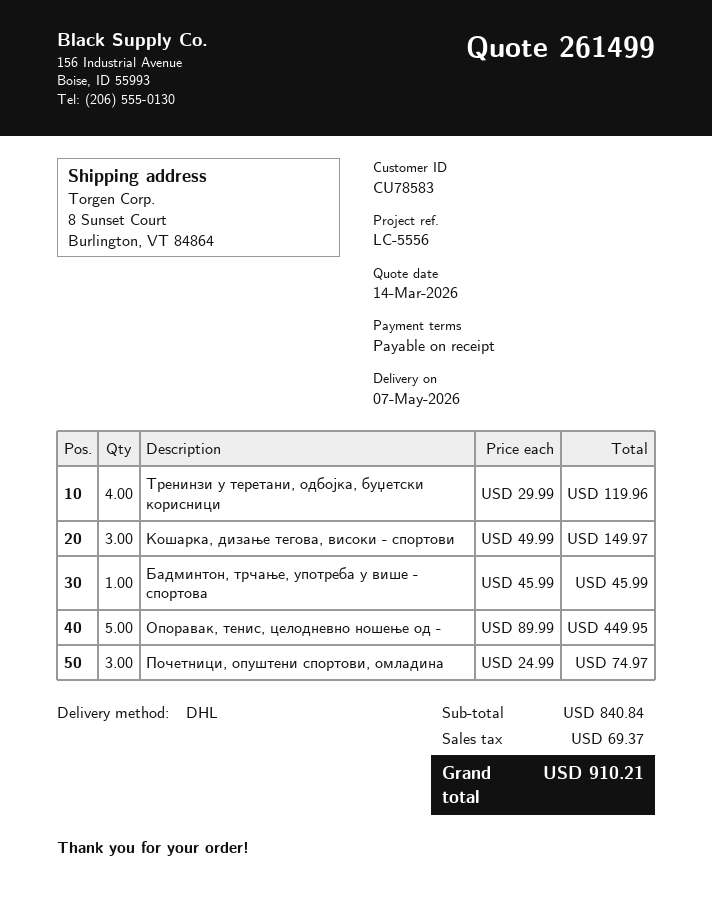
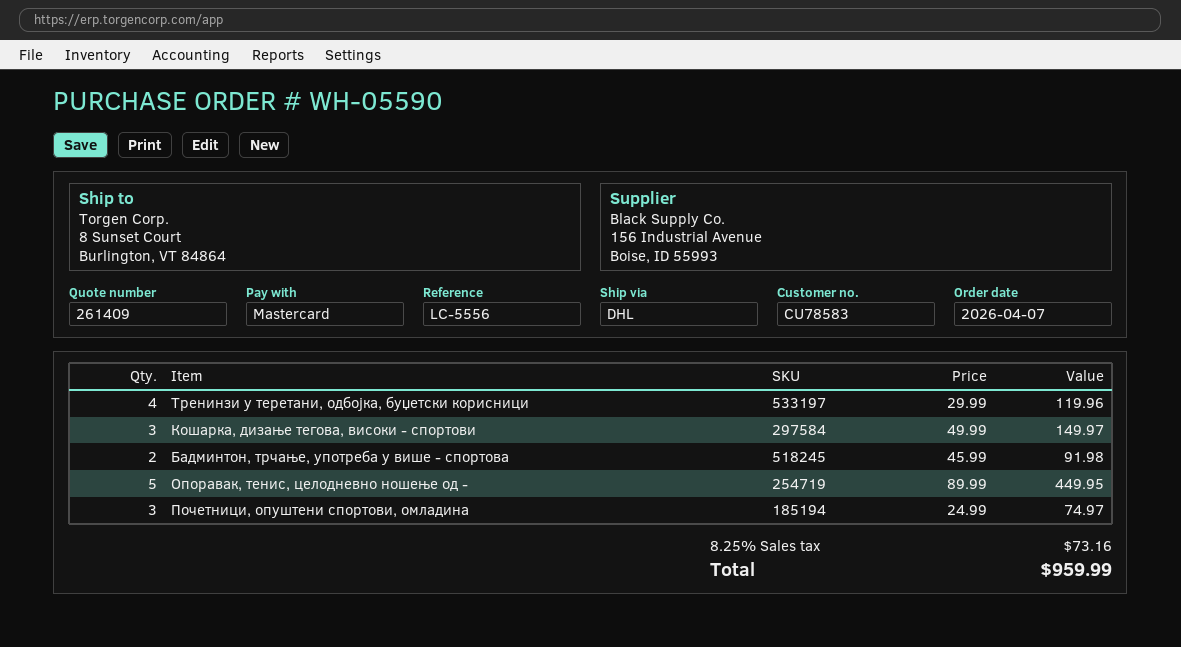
quote number: 261499 -> 261409
Бадминтон, трчање, употреба у више - спортова: 1 x 45.99 = 45.99 -> 2 x 45.99 = 91.98
tax: 69.37 -> 73.16
total: 910.21 -> 959.99

